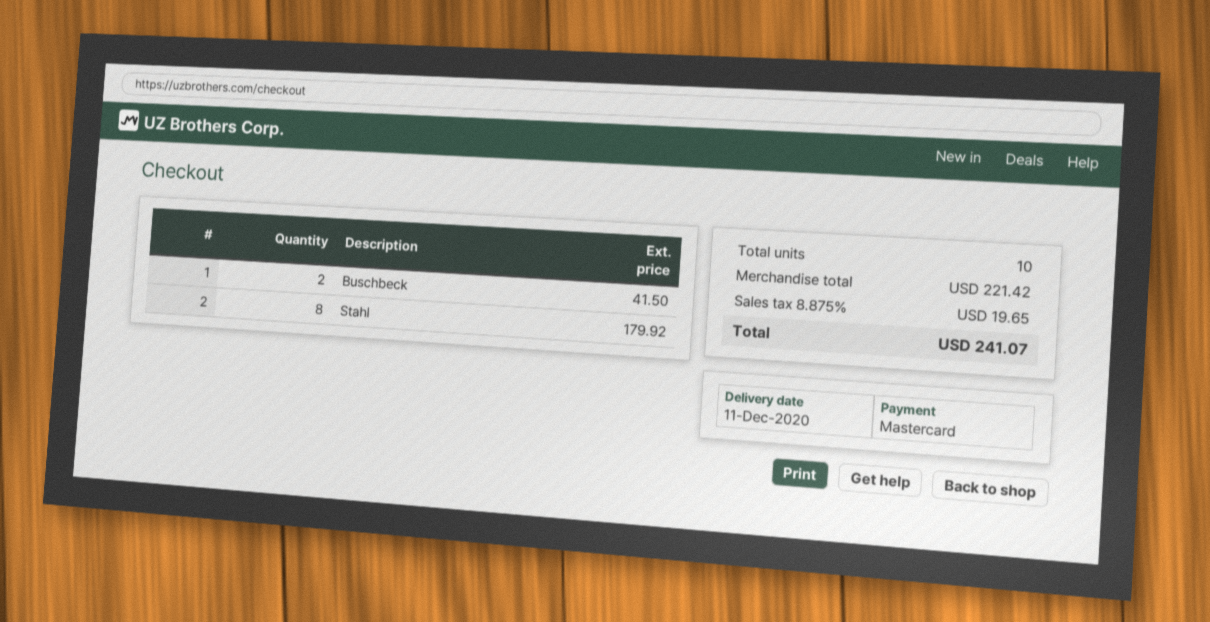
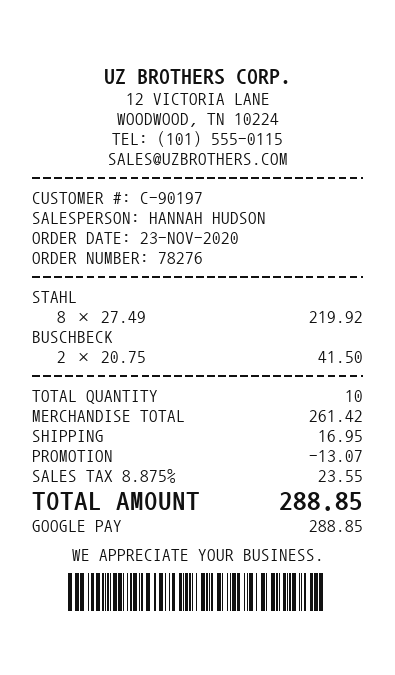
payment method: Mastercard -> Google Pay
Stahl: 8 for 179.92 -> 8 for 219.92
subtotal: 221.42 -> 261.42
discount: none -> 13.07
shipping: none -> 16.95
tax: 8.875% = 19.65 -> 8.875% = 23.55
total: 241.07 -> 288.85

